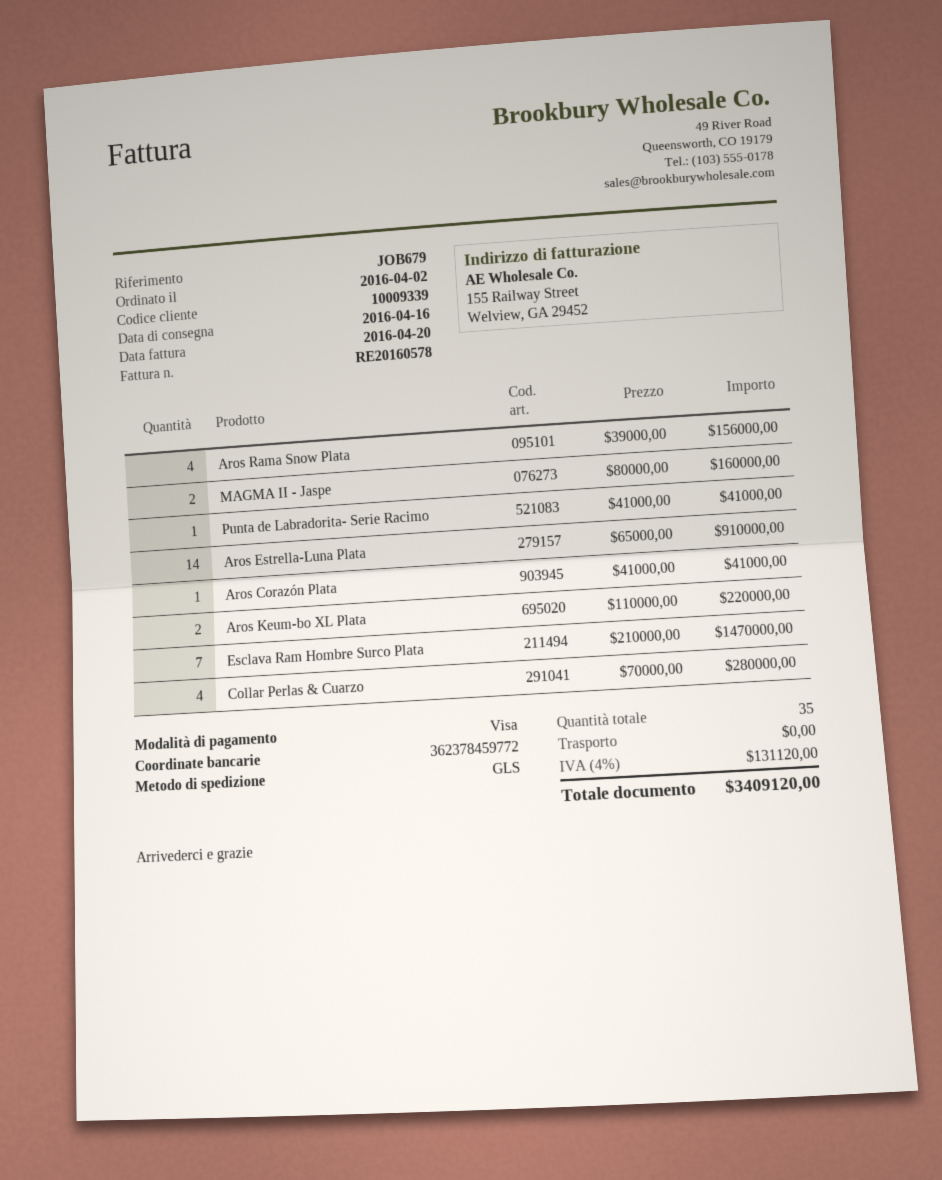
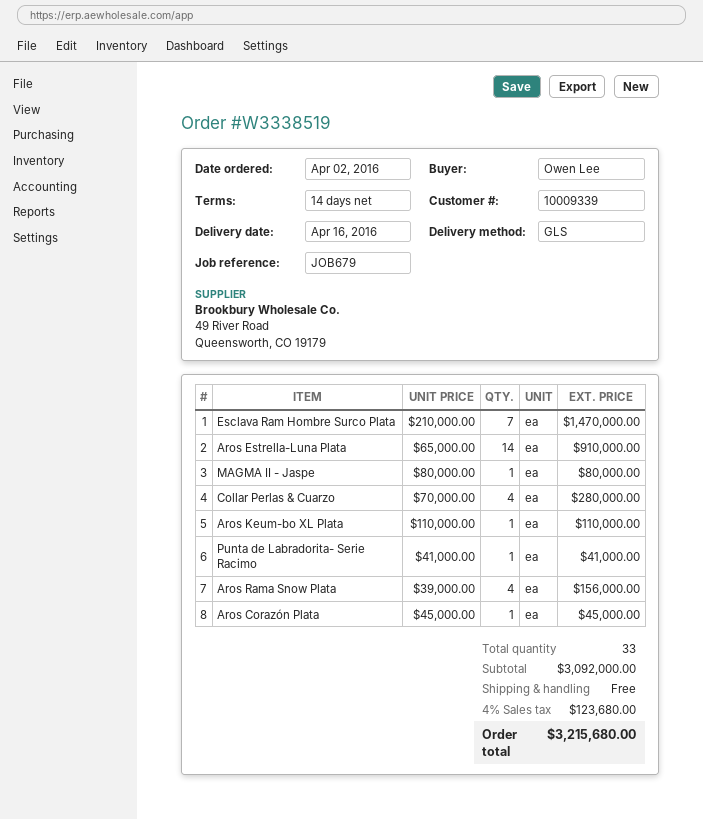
MAGMA II - Jaspe: 2 x 80000.00 = 160000.00 -> 1 x 80000.00 = 80000.00
Aros Corazón Plata: 1 x 41000.00 = 41000.00 -> 1 x 45000.00 = 45000.00
Aros Keum-bo XL Plata: 2 x 110000.00 = 220000.00 -> 1 x 110000.00 = 110000.00
total quantity: 35 -> 33
tax: 4% = 131120.00 -> 4% = 123680.00
total: 3409120.00 -> 3215680.00

